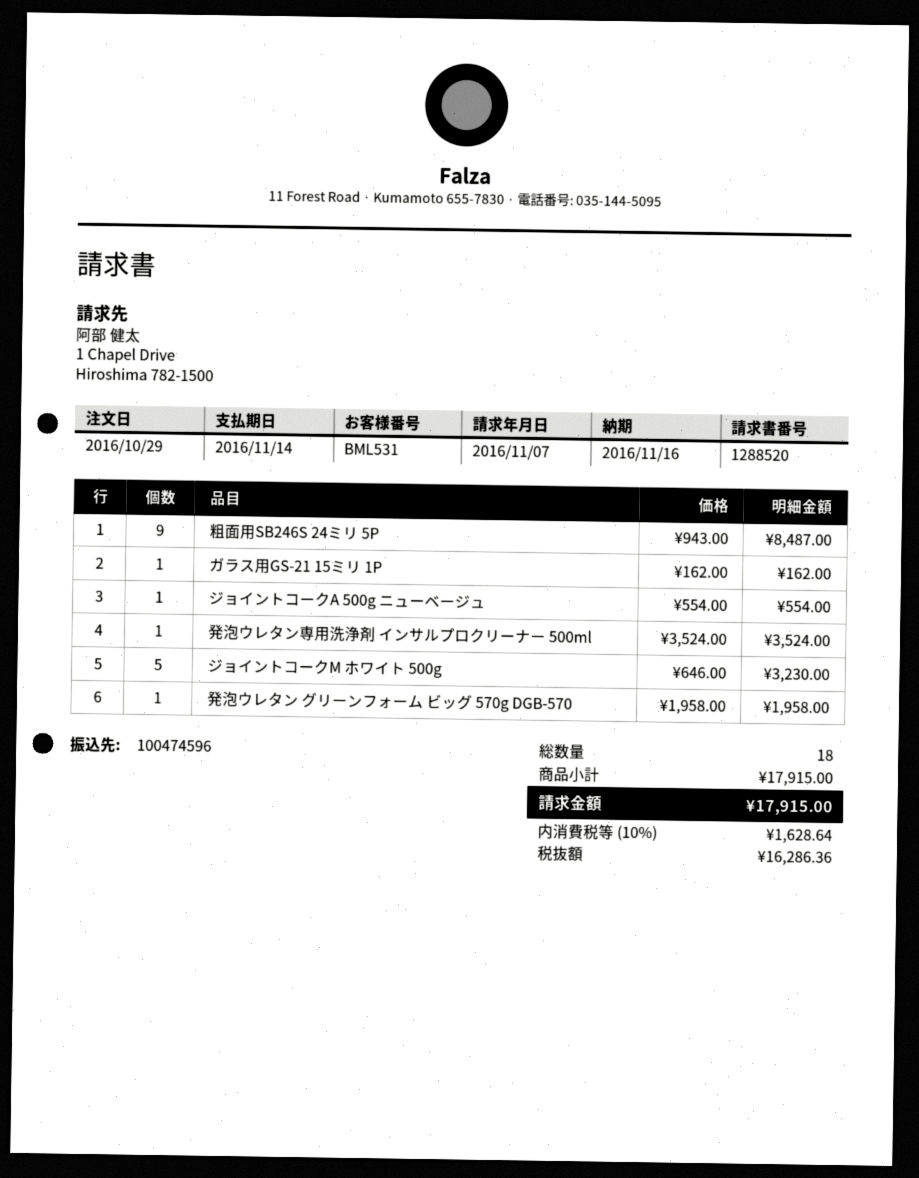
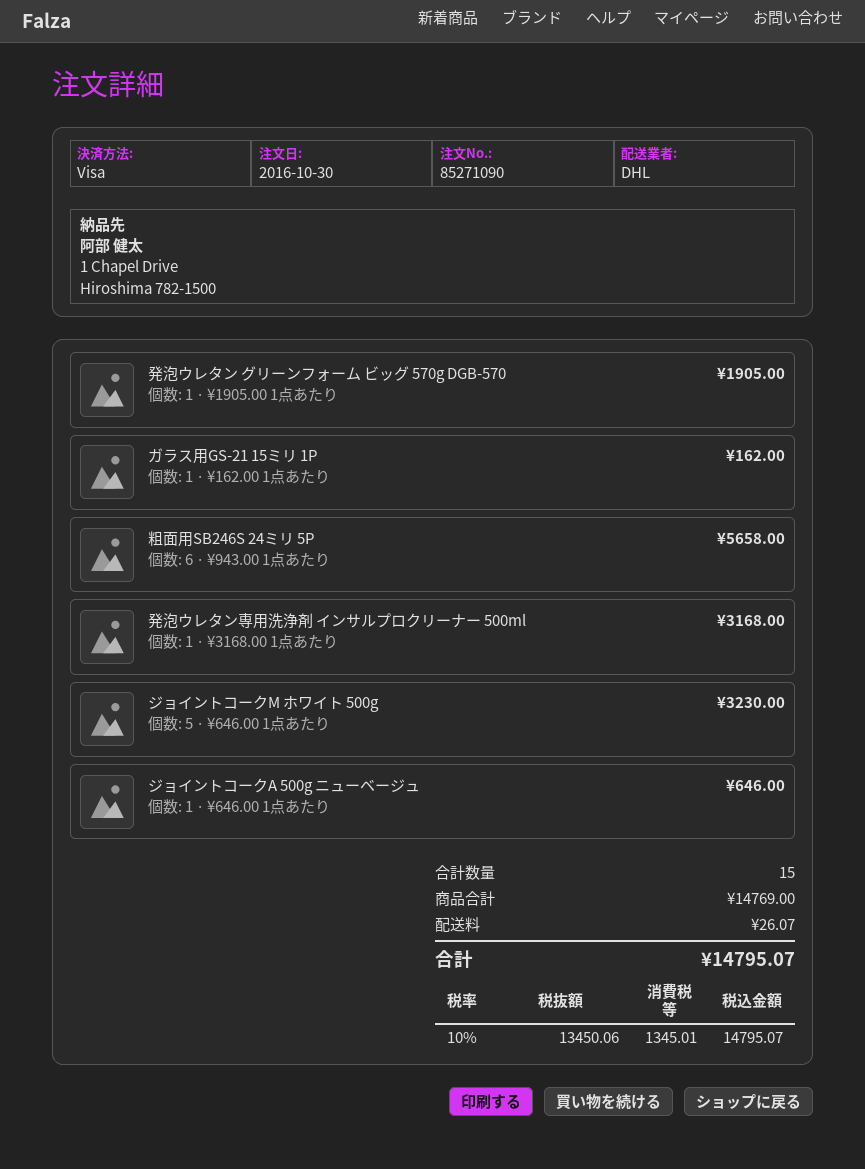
order date: 2016-10-29 -> 2016-10-30
粗面用SB246S 24ミリ 5P: 9 x 943.00 = 8487.00 -> 6 x 943.00 = 5658.00
ジョイントコークA 500g ニューベージュ: 1 x 554.00 = 554.00 -> 1 x 646.00 = 646.00
発泡ウレタン専用洗浄剤 インサルプロクリーナー 500ml: 1 x 3524.00 = 3524.00 -> 1 x 3168.00 = 3168.00
発泡ウレタン グリーンフォーム ビッグ 570g DGB-570: 1 x 1958.00 = 1958.00 -> 1 x 1905.00 = 1905.00
total quantity: 18 -> 15
subtotal: 17915.00 -> 14769.00
shipping: none -> 26.07
net: 16286.36 -> 13450.06
tax: 10% = 1628.64 -> 10% = 1345.01
total: 17915.00 -> 14795.07

